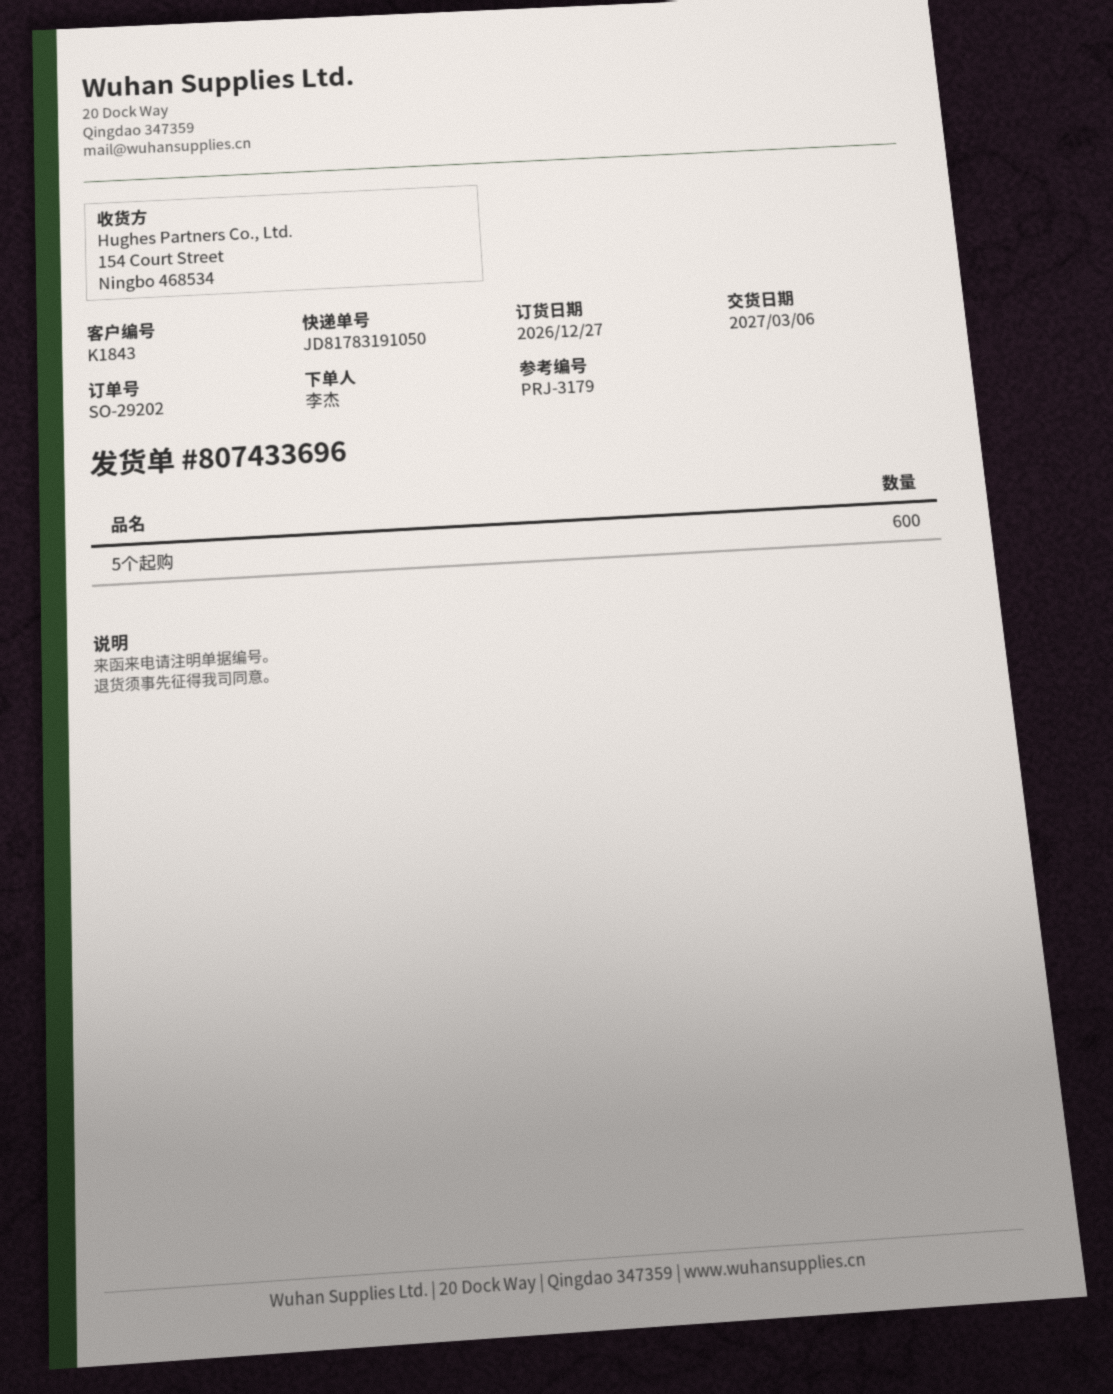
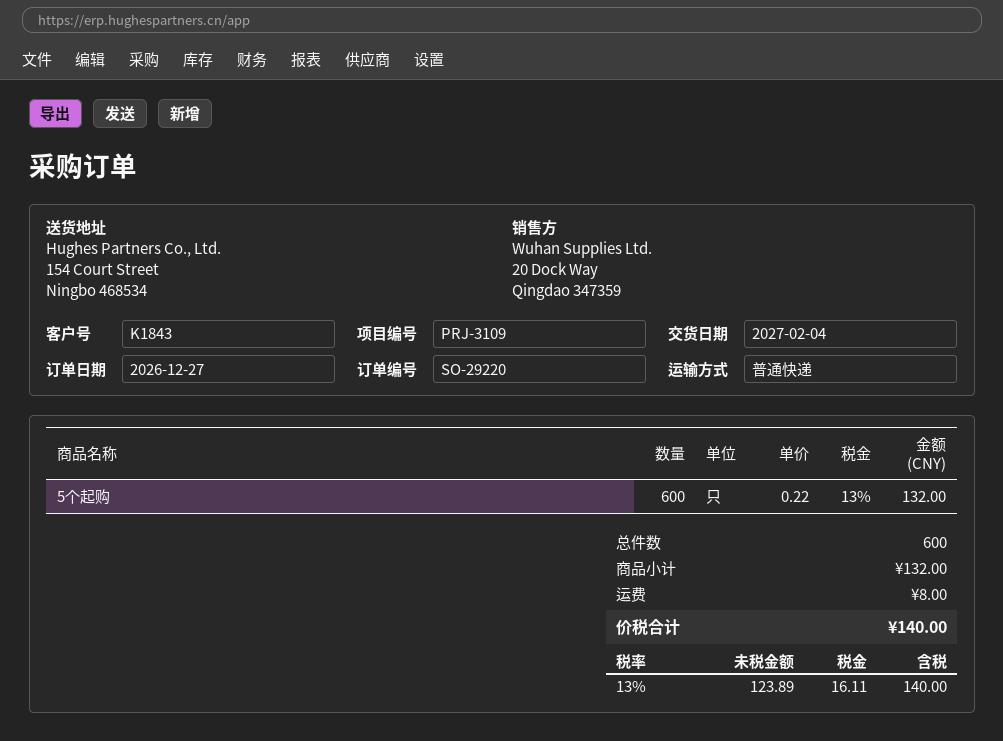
order number: SO-29202 -> SO-29220
delivery date: 2027-03-06 -> 2027-02-04
reference: PRJ-3179 -> PRJ-3109

